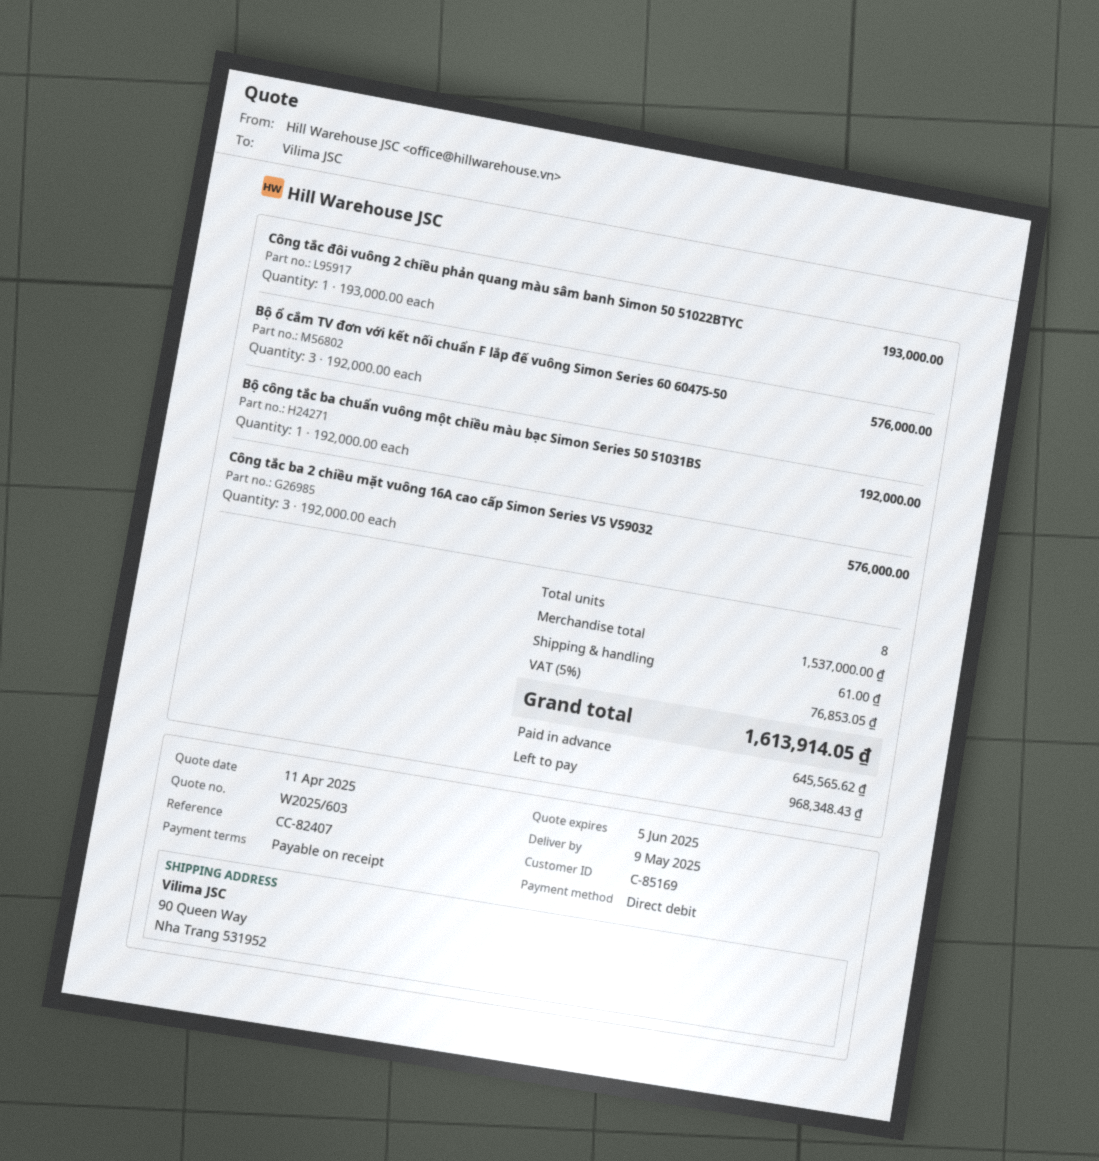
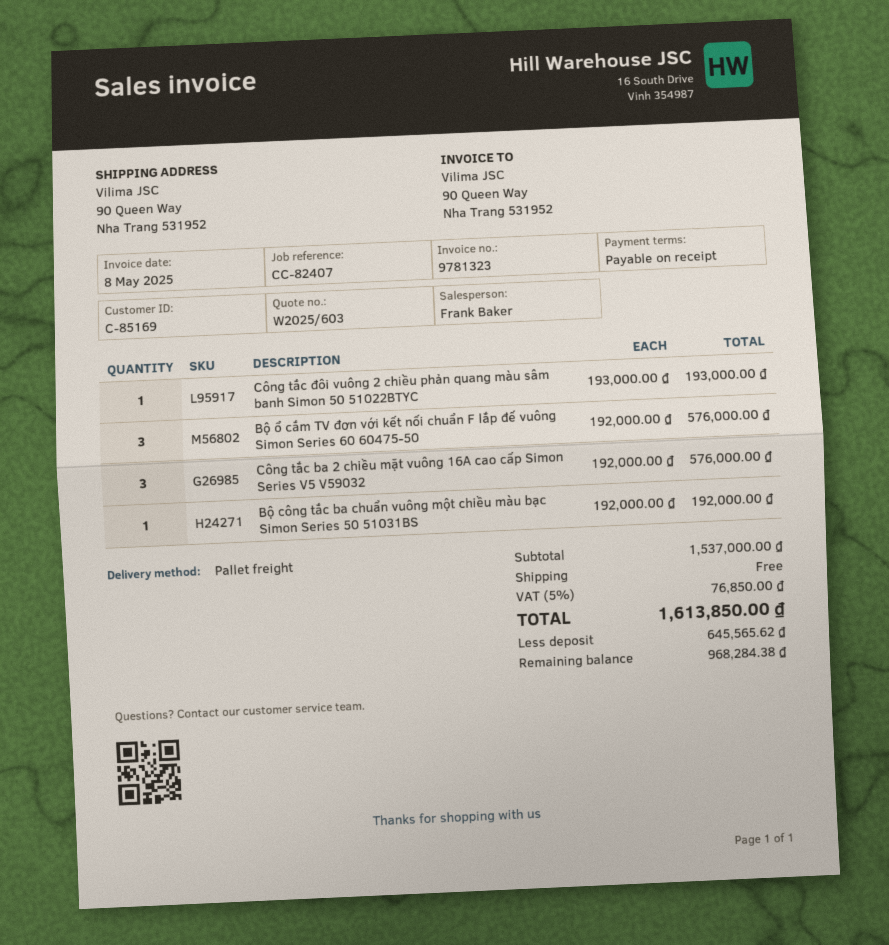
shipping: 61.00 -> 0.00
tax: 5% = 76853.05 -> 5% = 76850.00
total: 1613914.05 -> 1613850.00
balance: 968348.43 -> 968284.38

